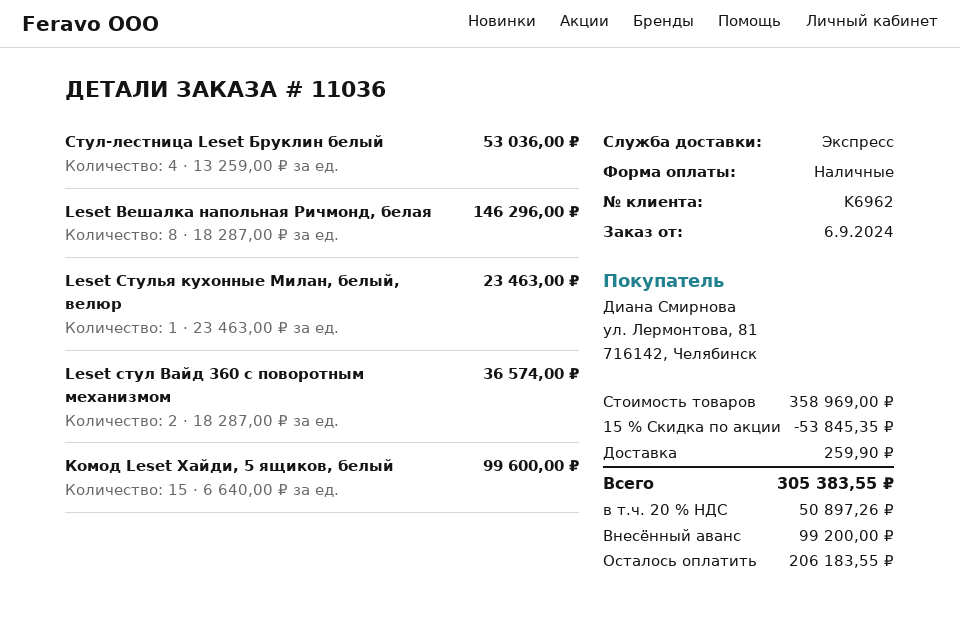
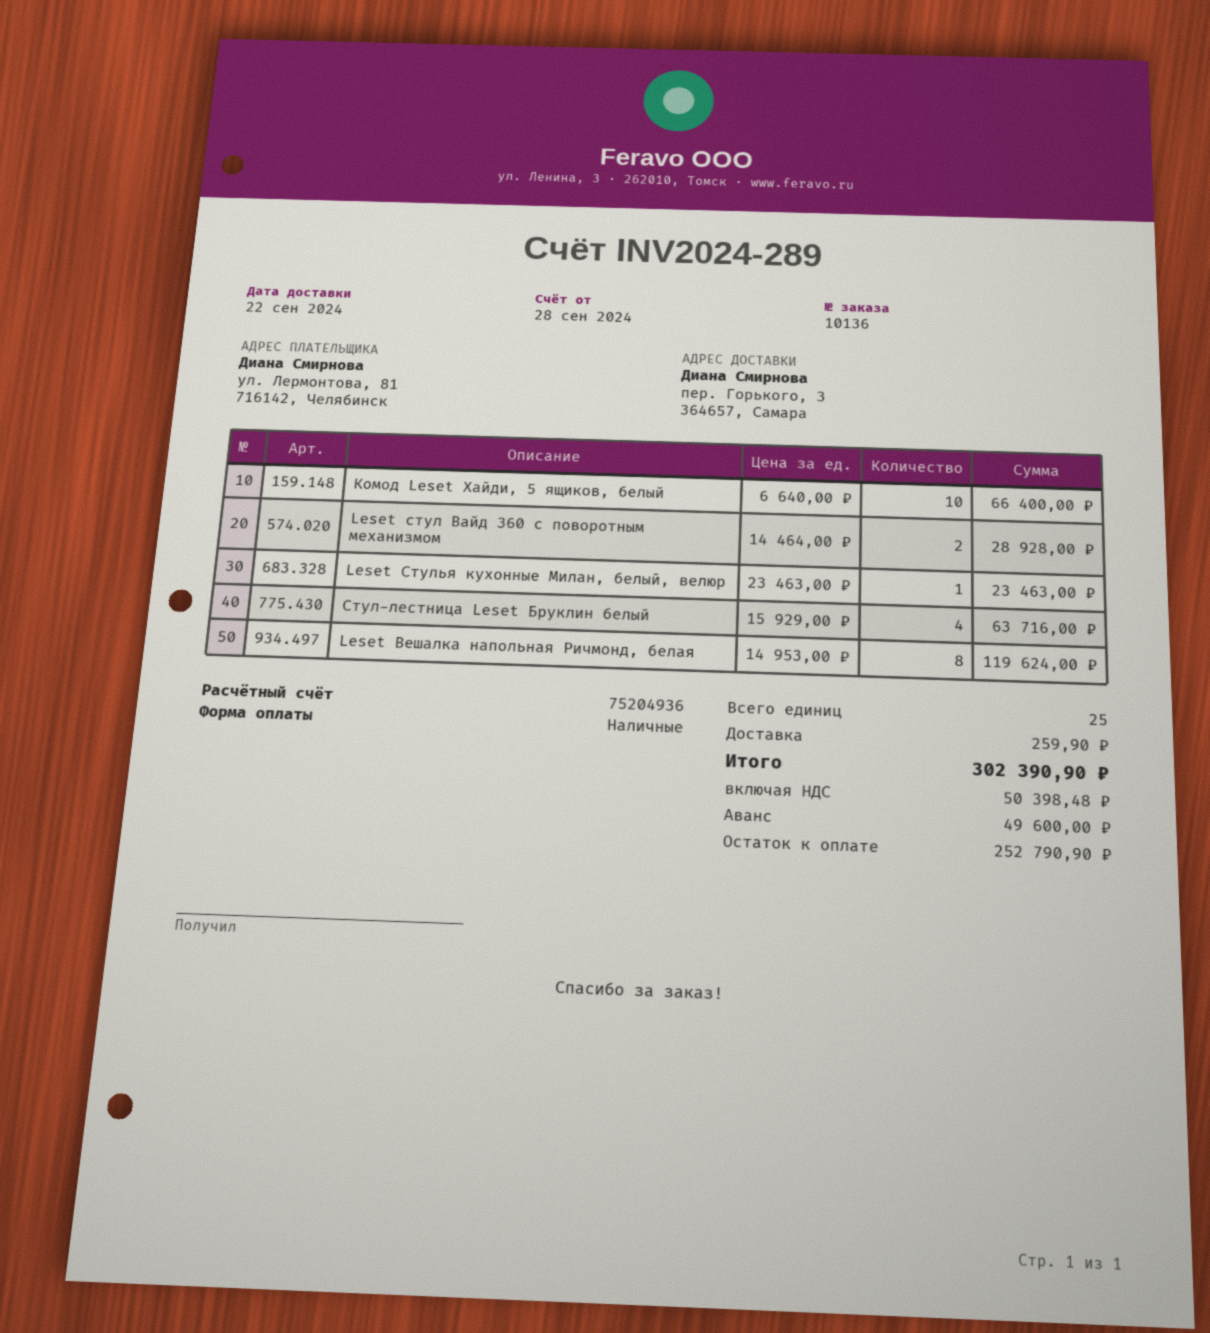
order number: 11036 -> 10136
Стул-лестница Leset Бруклин белый: 4 x 13259.00 = 53036.00 -> 4 x 15929.00 = 63716.00
Leset Вешалка напольная Ричмонд, белая: 8 x 18287.00 = 146296.00 -> 8 x 14953.00 = 119624.00
Leset стул Вайд 360 с поворотным механизмом: 2 x 18287.00 = 36574.00 -> 2 x 14464.00 = 28928.00
Комод Leset Хайди, 5 ящиков, белый: 15 x 6640.00 = 99600.00 -> 10 x 6640.00 = 66400.00
discount: 15% = 53845.35 -> none
tax: 50897.26 -> 50398.48
total: 305383.55 -> 302390.90
deposit: 99200.00 -> 49600.00
balance: 206183.55 -> 252790.90

